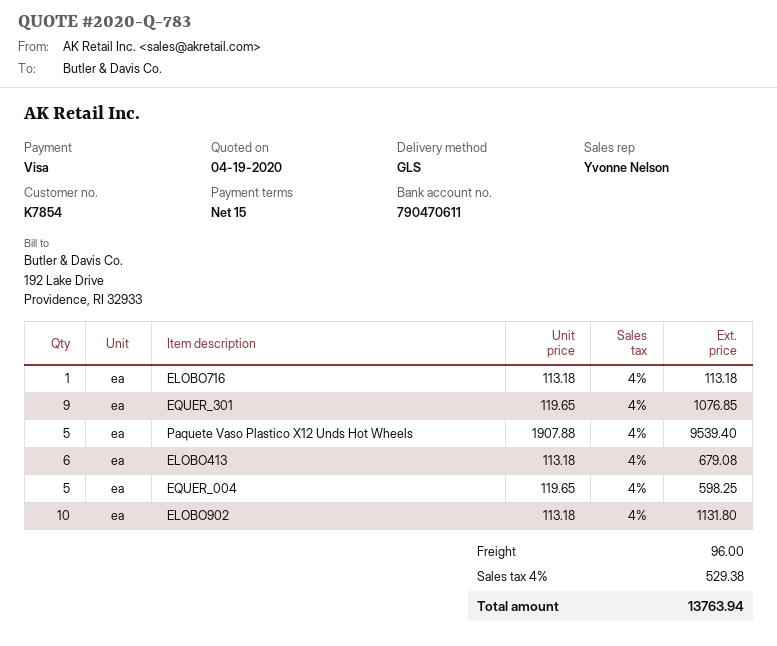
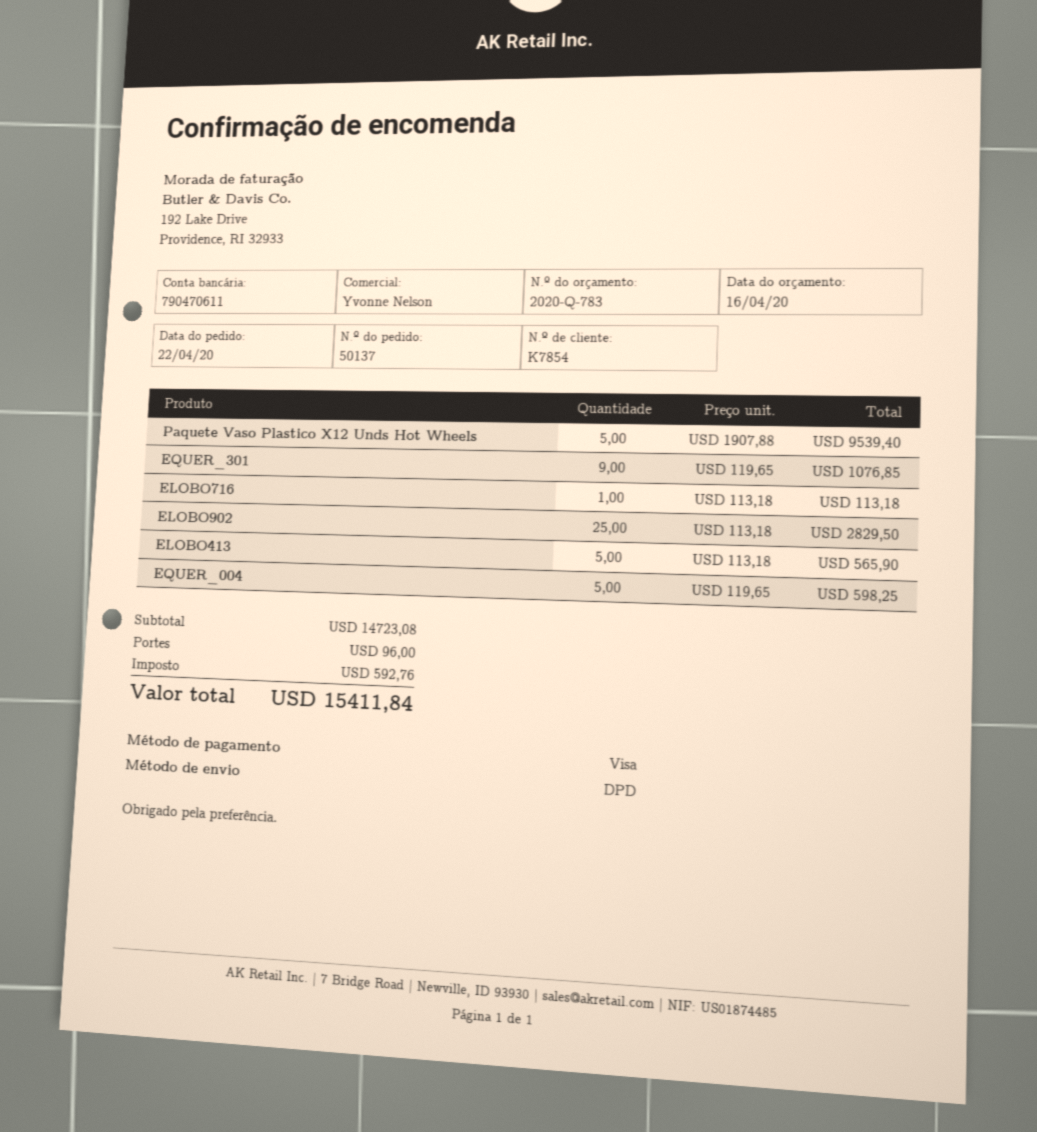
quote date: 2020-04-19 -> 2020-04-16
shipping method: GLS -> DPD
ELOBO413: 6 x 113.18 = 679.08 -> 5 x 113.18 = 565.90
ELOBO902: 10 x 113.18 = 1131.80 -> 25 x 113.18 = 2829.50
tax: 529.38 -> 592.76
total: 13763.94 -> 15411.84

